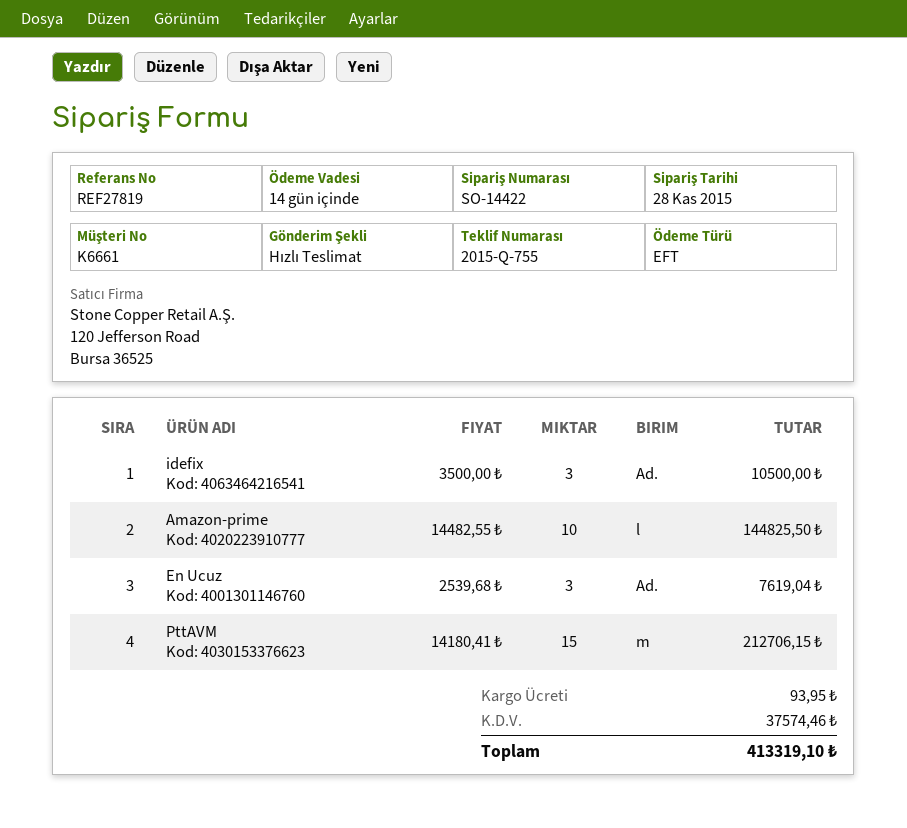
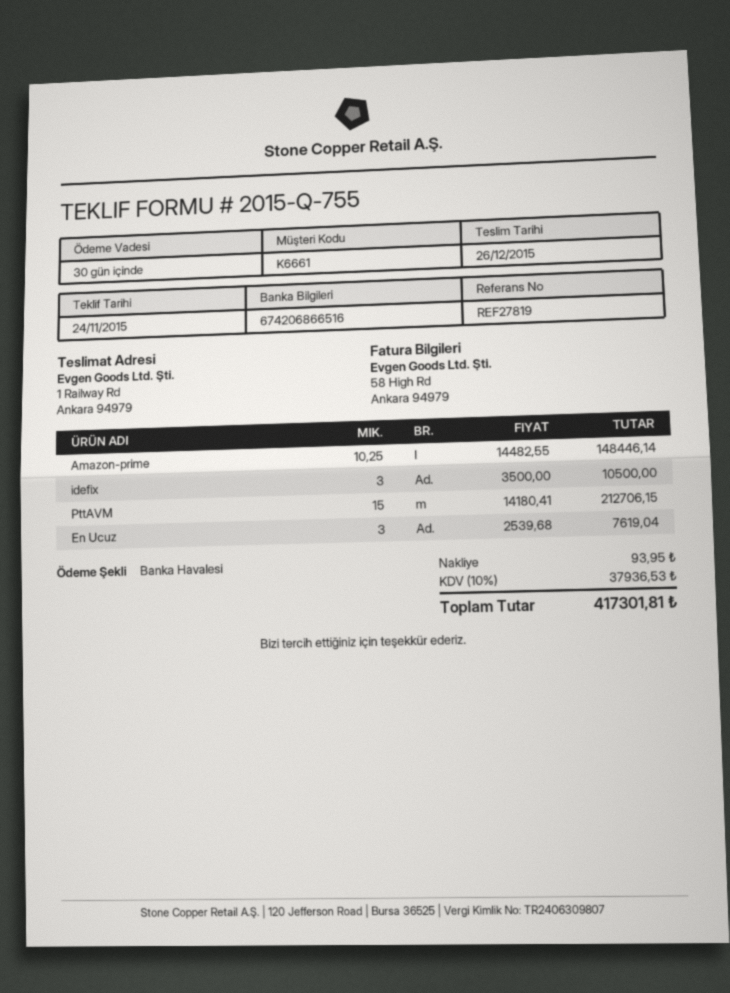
payment terms: 14 days -> 30 days
Amazon-prime: 10 x 14482.55 = 144825.50 -> 10.25 x 14482.55 = 148446.14
tax: 37574.46 -> 37936.53
total: 413319.10 -> 417301.81

